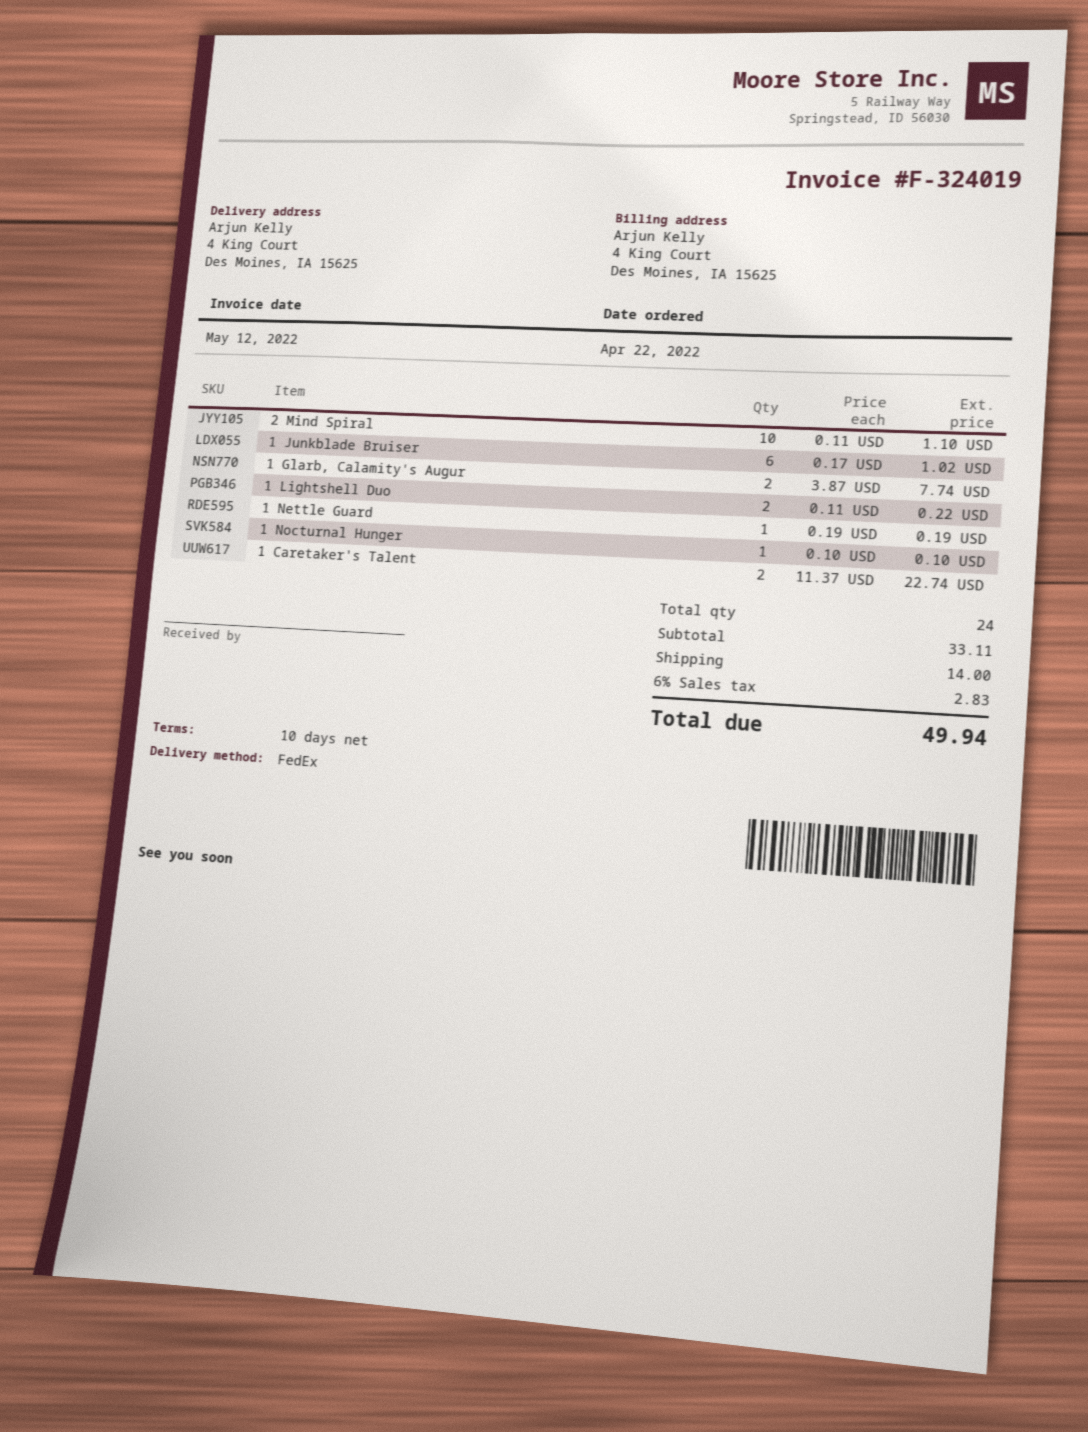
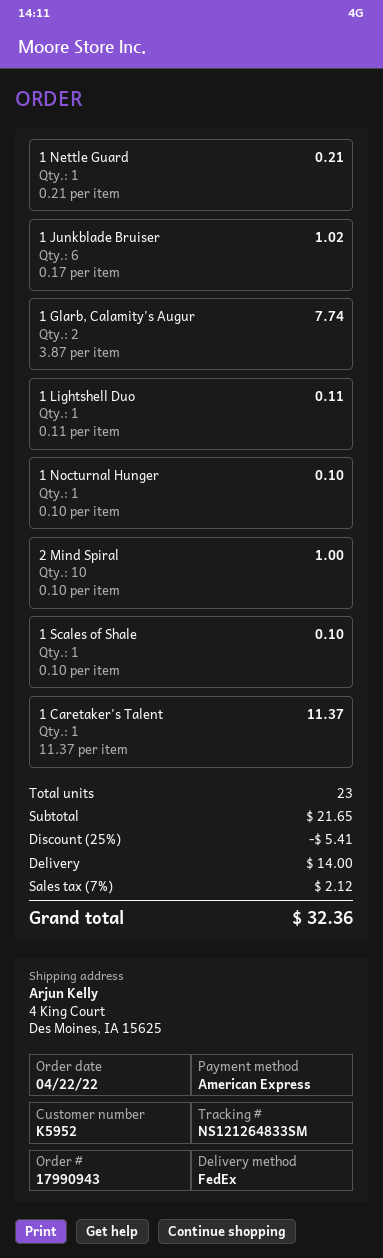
2 Mind Spiral: 10 x 0.11 = 1.10 -> 10 x 0.10 = 1.00
1 Lightshell Duo: 2 x 0.11 = 0.22 -> 1 x 0.11 = 0.11
1 Nettle Guard: 1 x 0.19 = 0.19 -> 1 x 0.21 = 0.21
1 Caretaker's Talent: 2 x 11.37 = 22.74 -> 1 x 11.37 = 11.37
1 Scales of Shale: none -> 1 x 0.10 = 0.10
total quantity: 24 -> 23
subtotal: 33.11 -> 21.65
discount: none -> 25% = 5.41
tax: 6% = 2.83 -> 7% = 2.12
total: 49.94 -> 32.36

